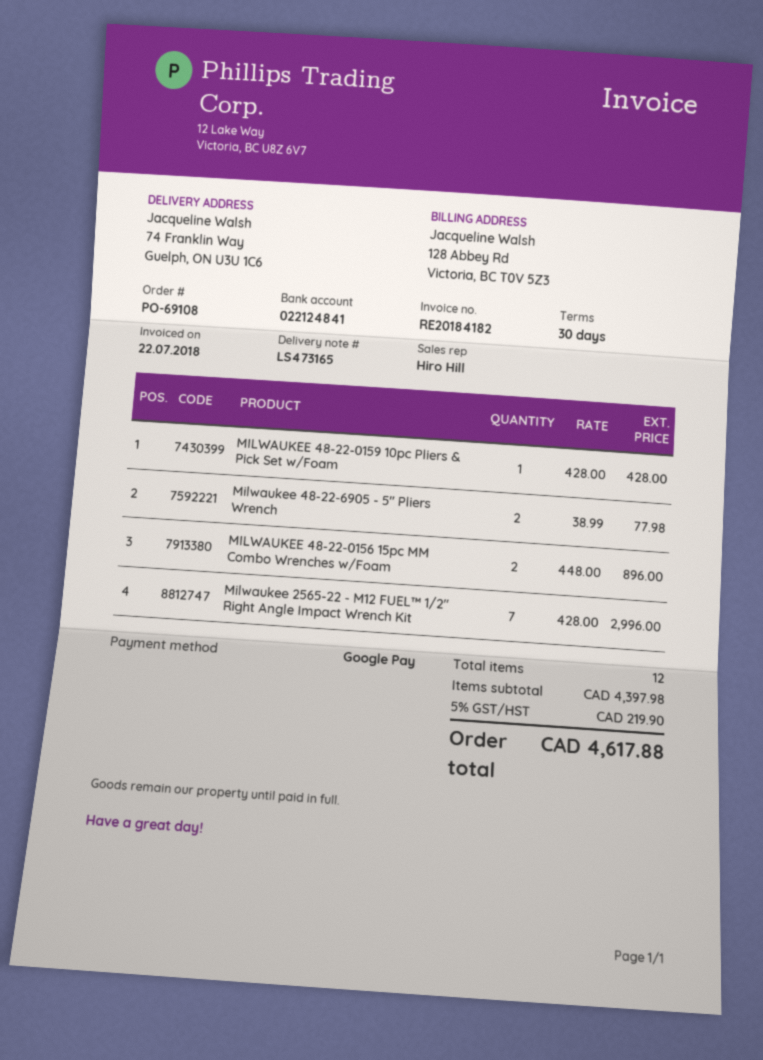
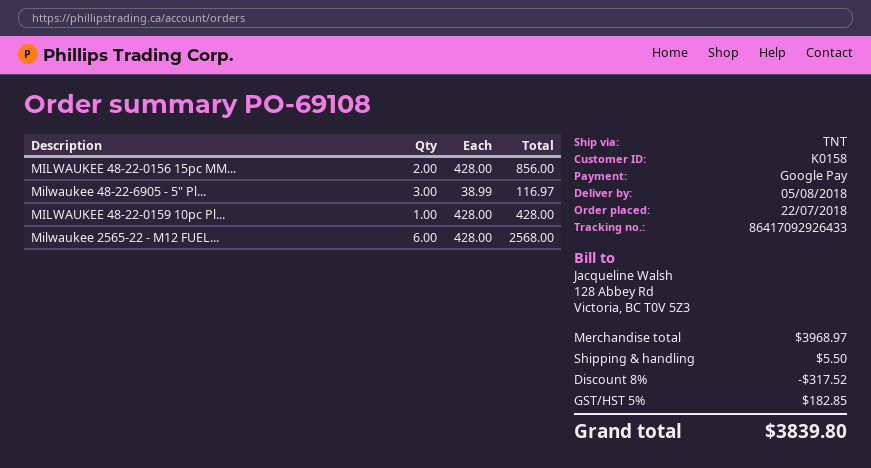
Milwaukee 48-22-6905 - 5" Pliers Wrench: 2 x 38.99 = 77.98 -> 3 x 38.99 = 116.97
MILWAUKEE 48-22-0156 15pc MM Combo Wrenches w/Foam: 2 x 448.00 = 896.00 -> 2 x 428.00 = 856.00
Milwaukee 2565-22 - M12 FUEL™ 1/2" Right Angle Impact Wrench Kit: 7 x 428.00 = 2996.00 -> 6 x 428.00 = 2568.00
subtotal: 4397.98 -> 3968.97
discount: none -> 8% = 317.52
shipping: none -> 5.50
tax: 5% = 219.90 -> 5% = 182.85
total: 4617.88 -> 3839.80

